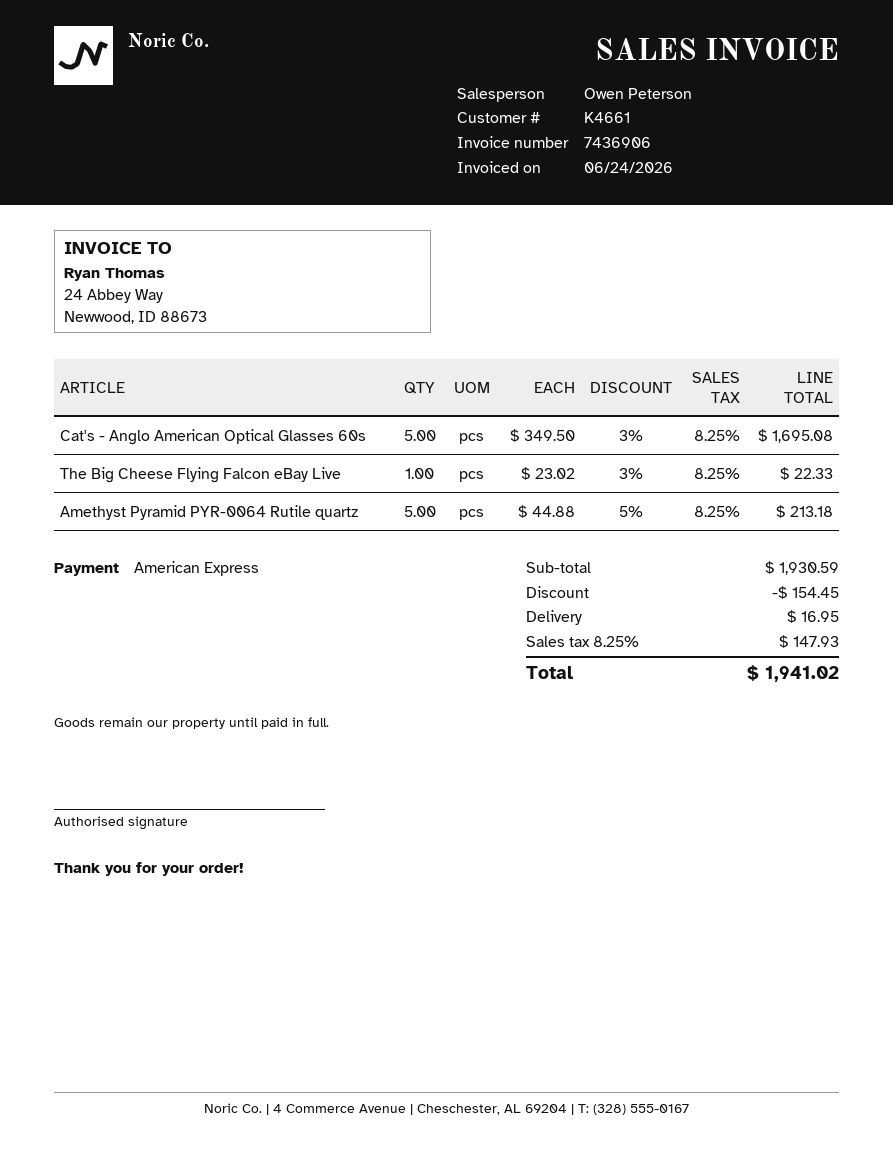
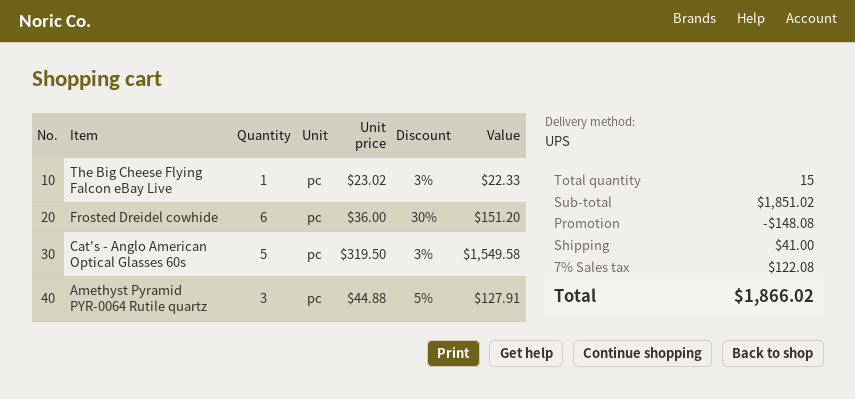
Cat's - Anglo American Optical Glasses 60s: 5 x 349.50 - 3% = 1695.08 -> 5 x 319.50 - 3% = 1549.58
Amethyst Pyramid PYR-0064 Rutile quartz: 5 x 44.88 - 5% = 213.18 -> 3 x 44.88 - 5% = 127.91
Frosted Dreidel cowhide: none -> 6 x 36.00 - 30% = 151.20
subtotal: 1930.59 -> 1851.02
discount: 154.45 -> 148.08
shipping: 16.95 -> 41.00
tax: 8.25% = 147.93 -> 7% = 122.08
total: 1941.02 -> 1866.02

